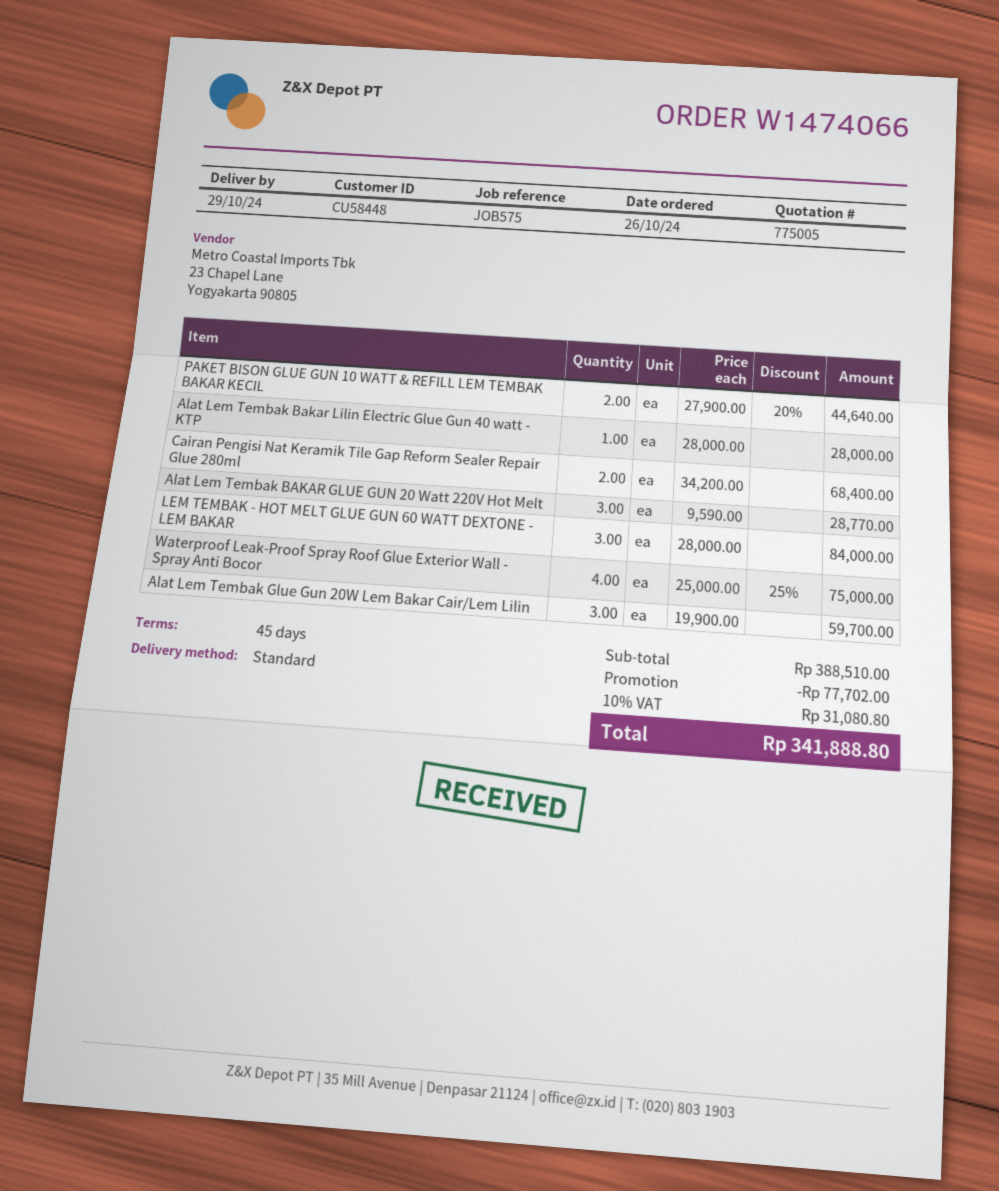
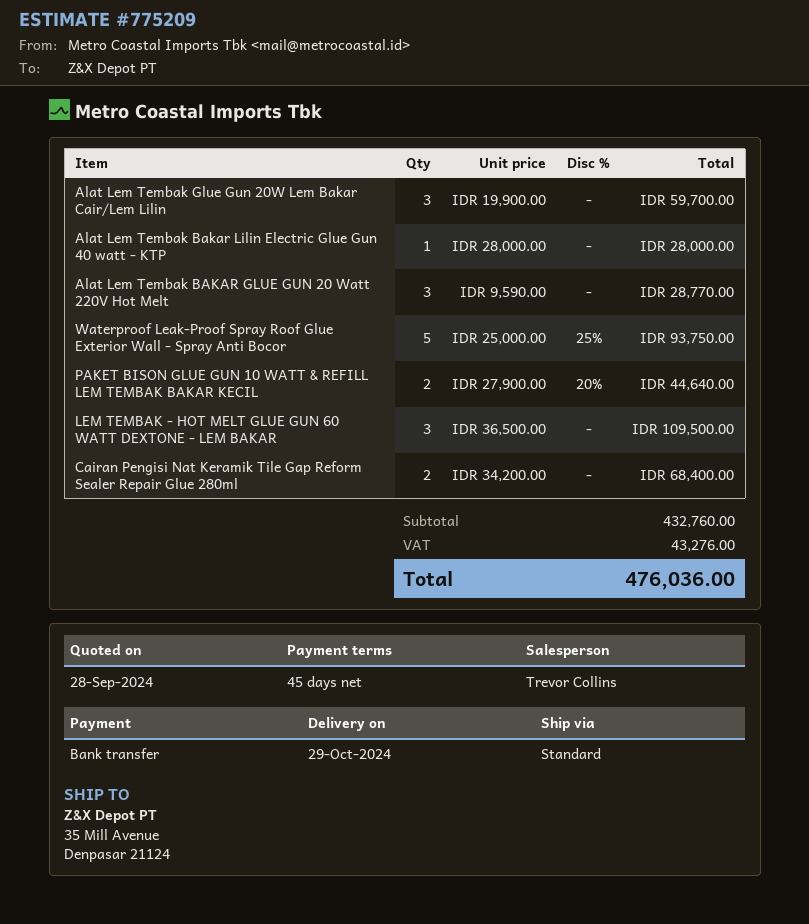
quote number: 775005 -> 775209
LEM TEMBAK - HOT MELT GLUE GUN 60 WATT DEXTONE - LEM BAKAR: 3 x 28000.00 = 84000.00 -> 3 x 36500.00 = 109500.00
Waterproof Leak-Proof Spray Roof Glue Exterior Wall - Spray Anti Bocor: 4 x 25000.00 - 25% = 75000.00 -> 5 x 25000.00 - 25% = 93750.00
subtotal: 388510.00 -> 432760.00
discount: 77702.00 -> none
tax: 31080.80 -> 43276.00
total: 341888.80 -> 476036.00

